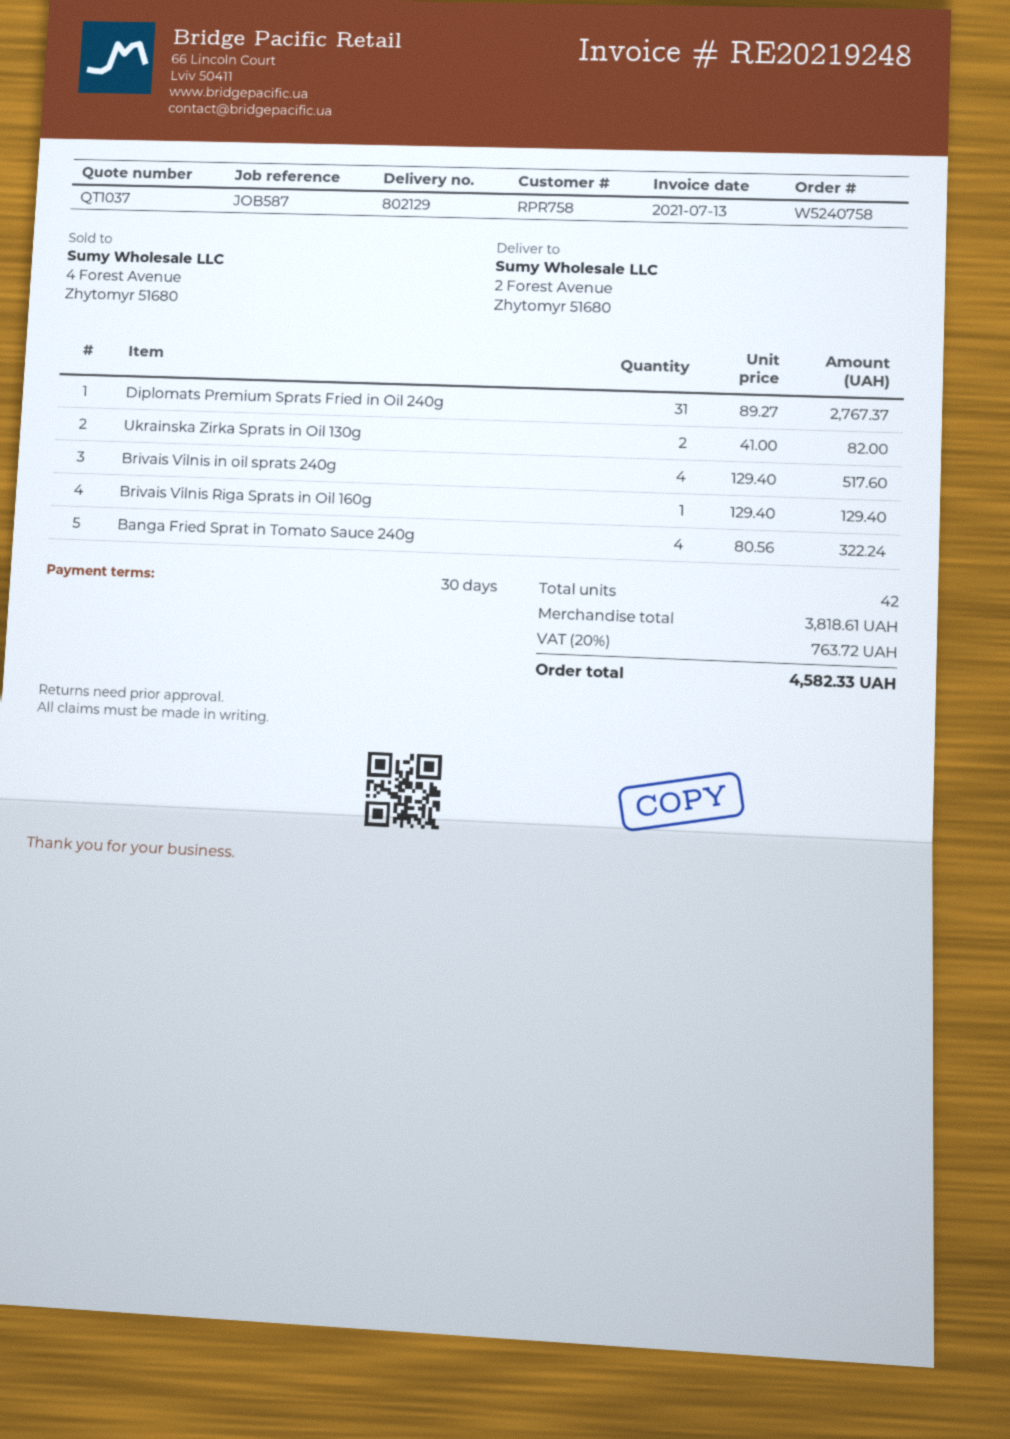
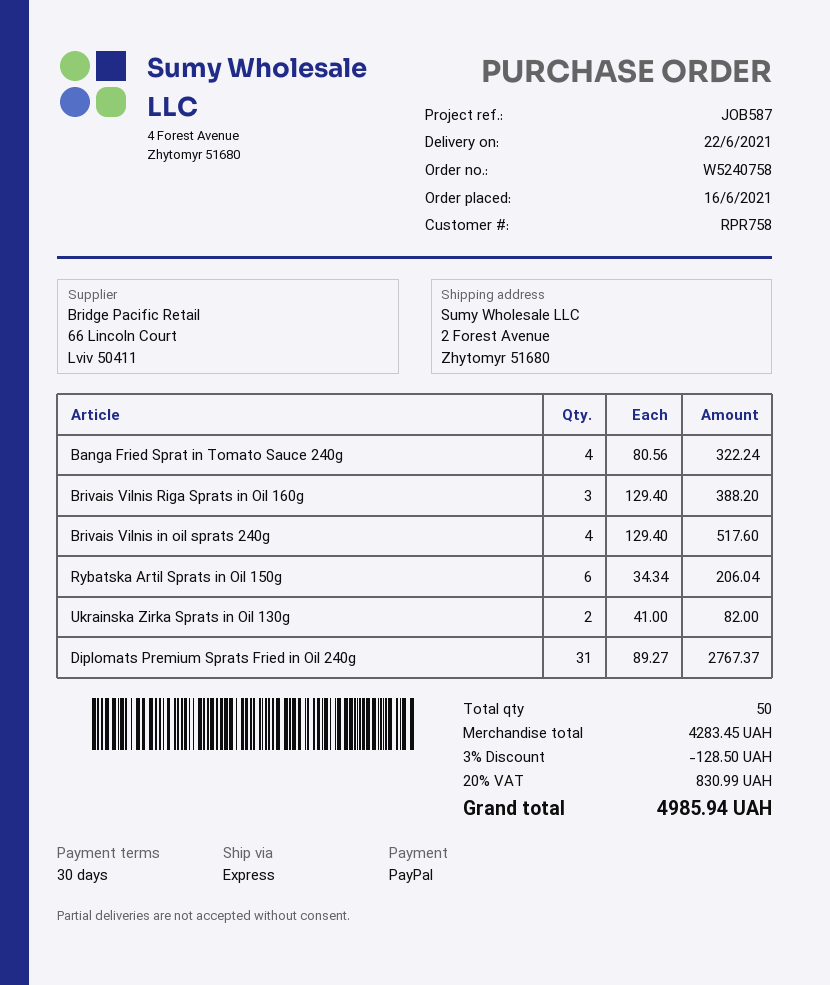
Brivais Vilnis Riga Sprats in Oil 160g: 1 x 129.40 = 129.40 -> 3 x 129.40 = 388.20
Rybatska Artil Sprats in Oil 150g: none -> 6 x 34.34 = 206.04
total quantity: 42 -> 50
subtotal: 3818.61 -> 4283.45
discount: none -> 3% = 128.50
tax: 20% = 763.72 -> 20% = 830.99
total: 4582.33 -> 4985.94

